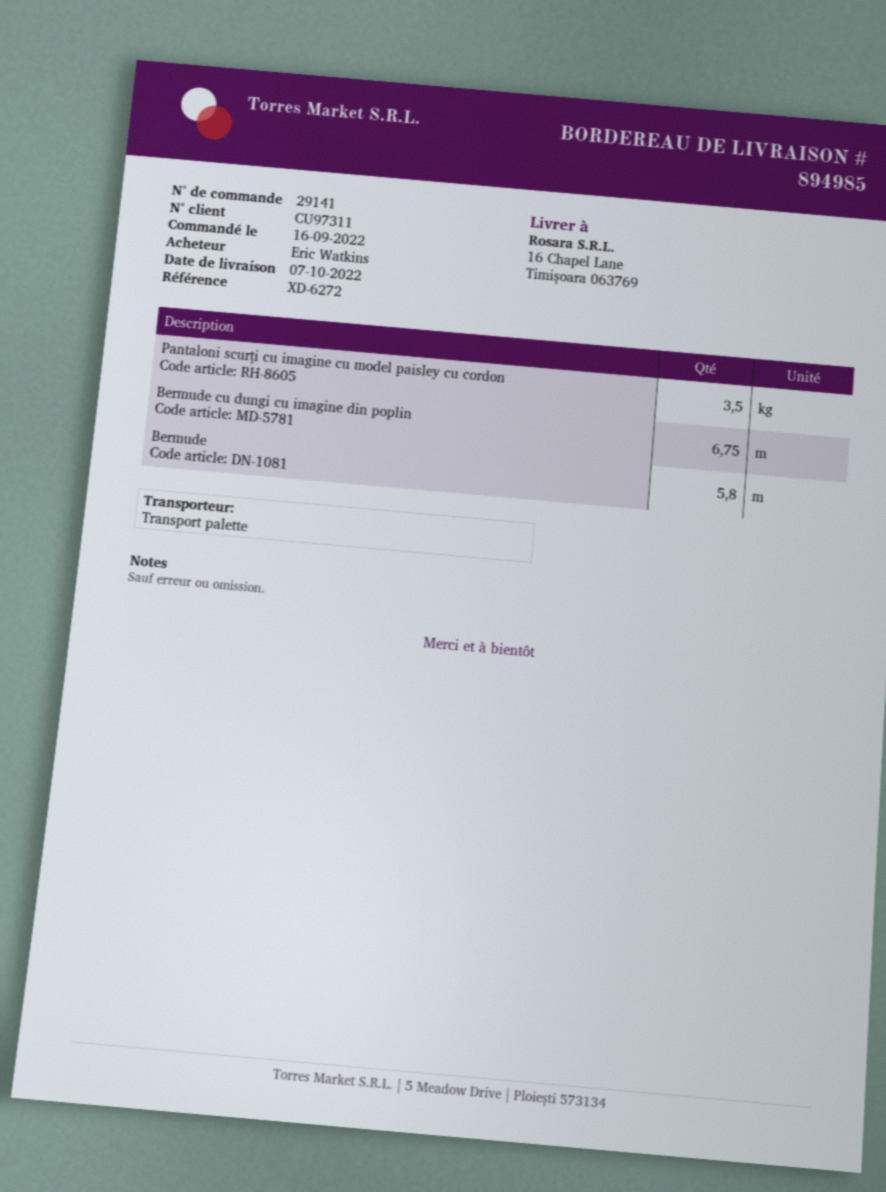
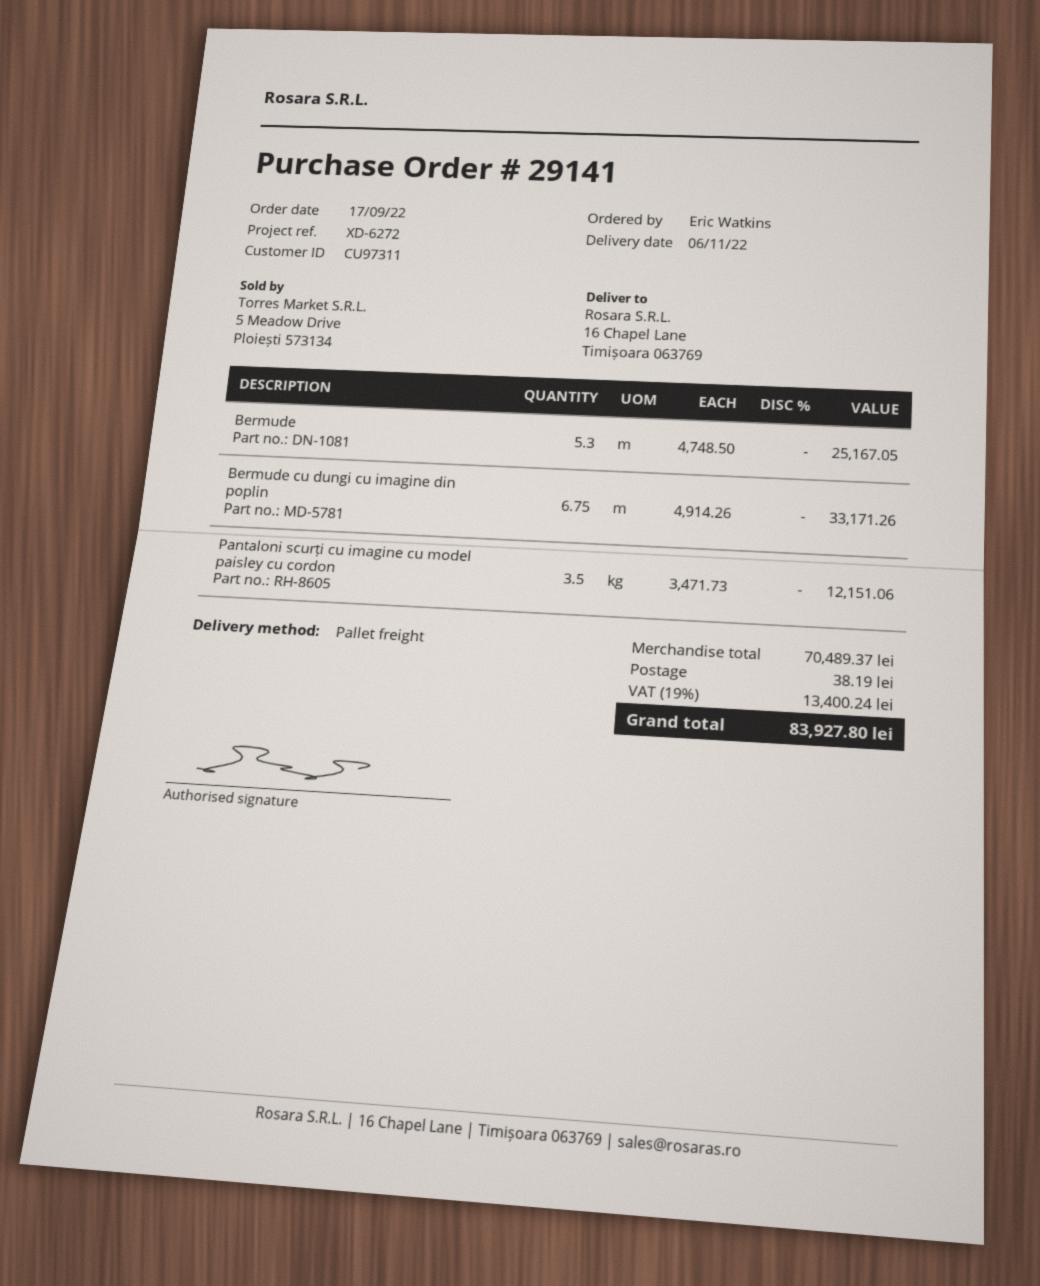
order date: 2022-09-16 -> 2022-09-17
delivery date: 2022-10-07 -> 2022-11-06
Bermude: 5.8 -> 5.3

